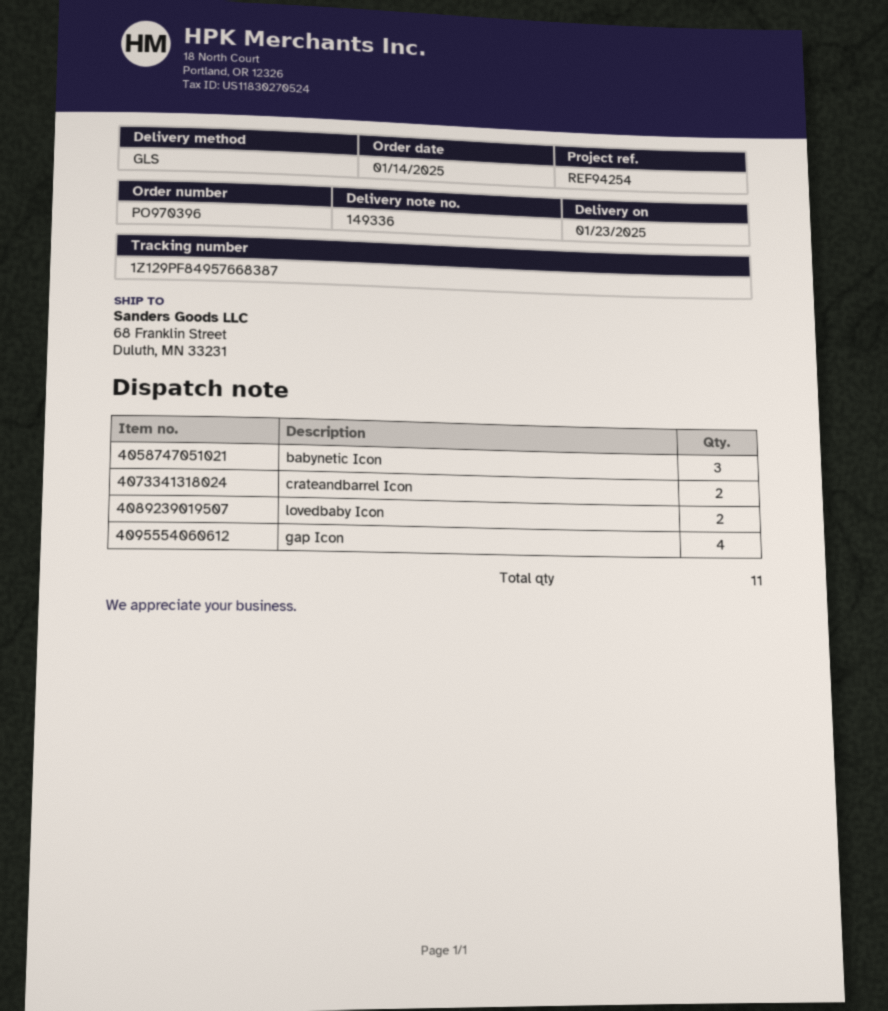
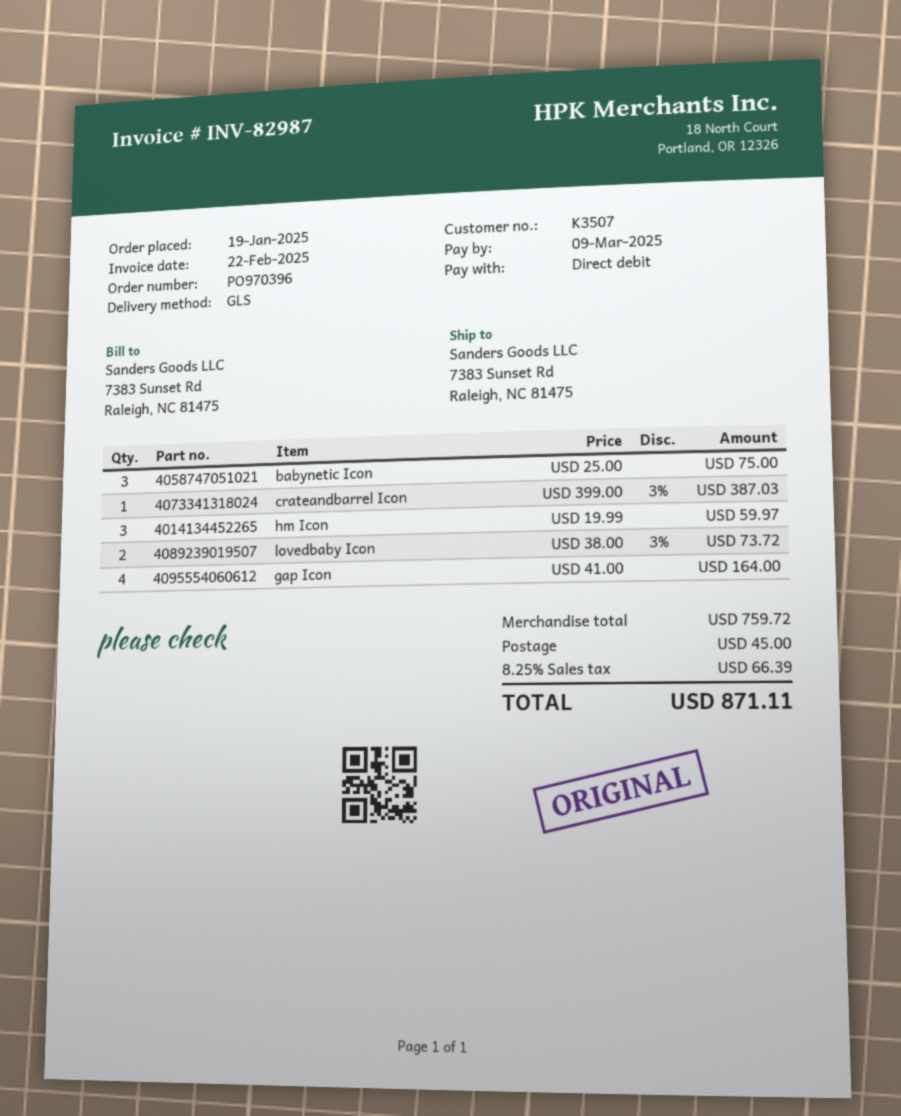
order date: 2025-01-14 -> 2025-01-19
ship to: 68 Franklin Street, Duluth, MN 33231 -> 7383 Sunset Rd, Raleigh, NC 81475
crateandbarrel Icon: 2 -> 1
hm Icon: none -> 3

